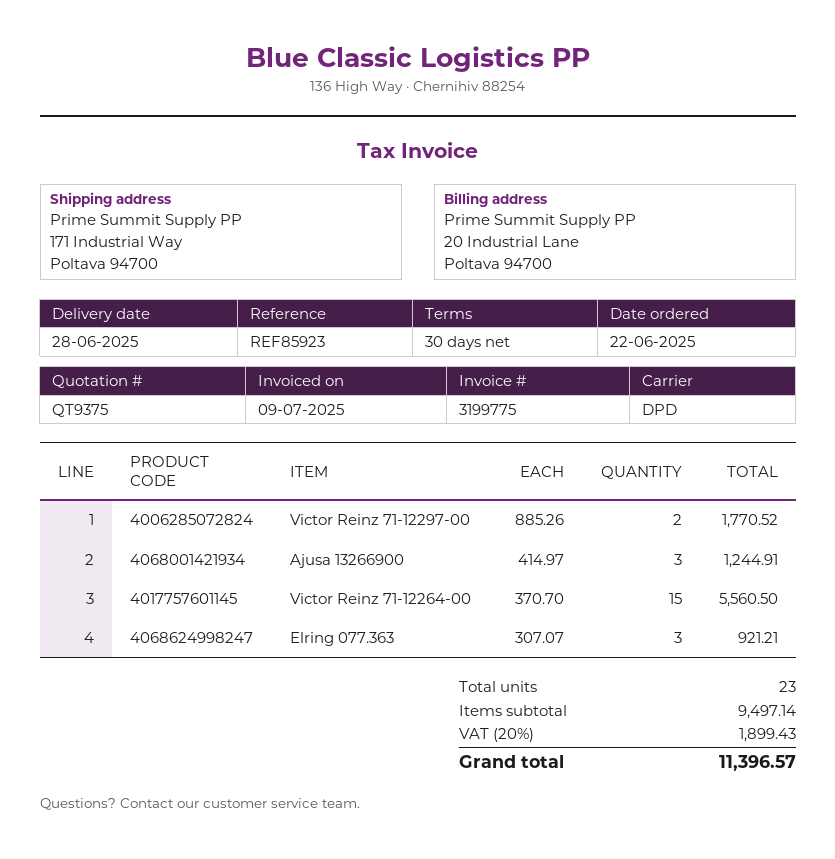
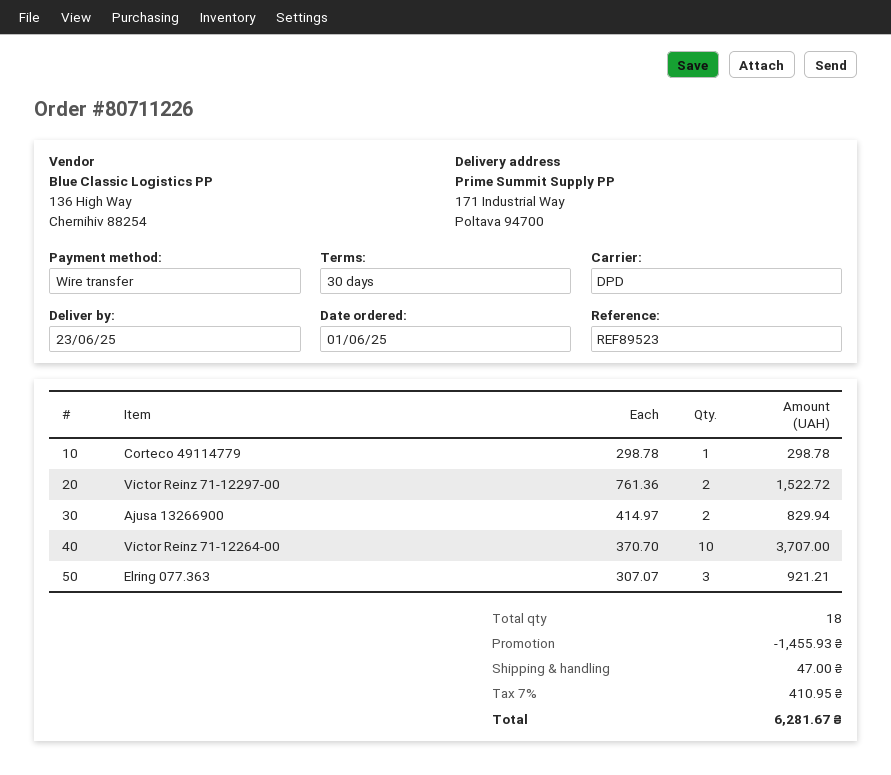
order date: 2025-06-22 -> 2025-06-01
delivery date: 2025-06-28 -> 2025-06-23
reference: REF85923 -> REF89523
Victor Reinz 71-12297-00: 2 x 885.26 = 1770.52 -> 2 x 761.36 = 1522.72
Ajusa 13266900: 3 x 414.97 = 1244.91 -> 2 x 414.97 = 829.94
Victor Reinz 71-12264-00: 15 x 370.70 = 5560.50 -> 10 x 370.70 = 3707.00
Corteco 49114779: none -> 1 x 298.78 = 298.78
total quantity: 23 -> 18
discount: none -> 1455.93
shipping: none -> 47.00
tax: 20% = 1899.43 -> 7% = 410.95
total: 11396.57 -> 6281.67

